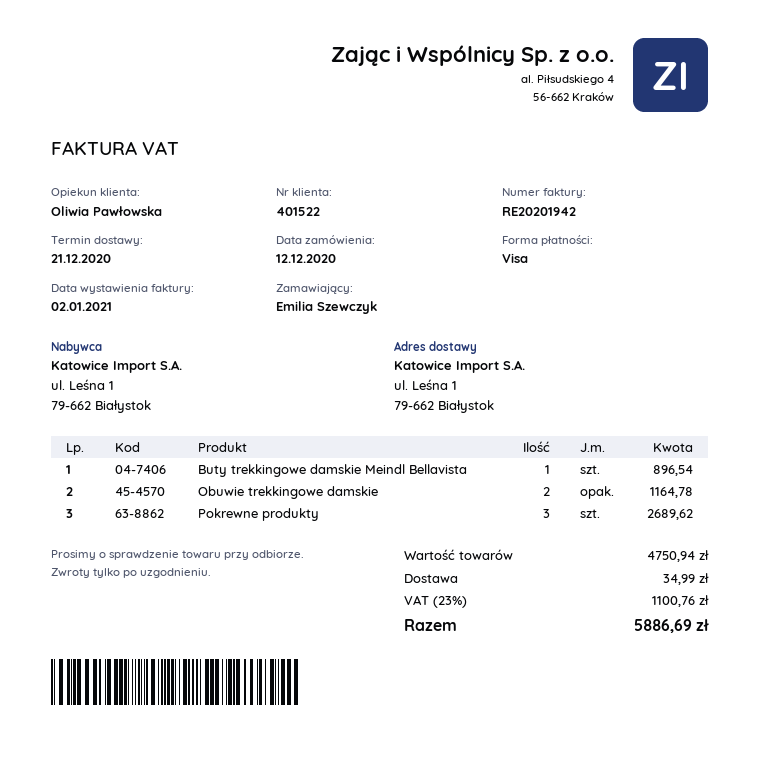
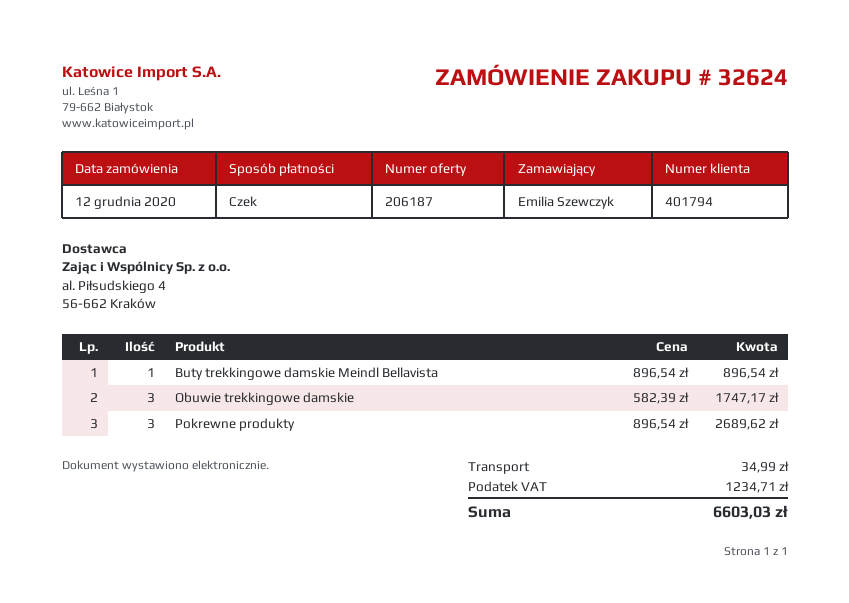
customer number: 401522 -> 401794
payment method: Visa -> cheque
Obuwie trekkingowe damskie: 2 for 1164.78 -> 3 for 1747.17
tax: 1100.76 -> 1234.71
total: 5886.69 -> 6603.03

